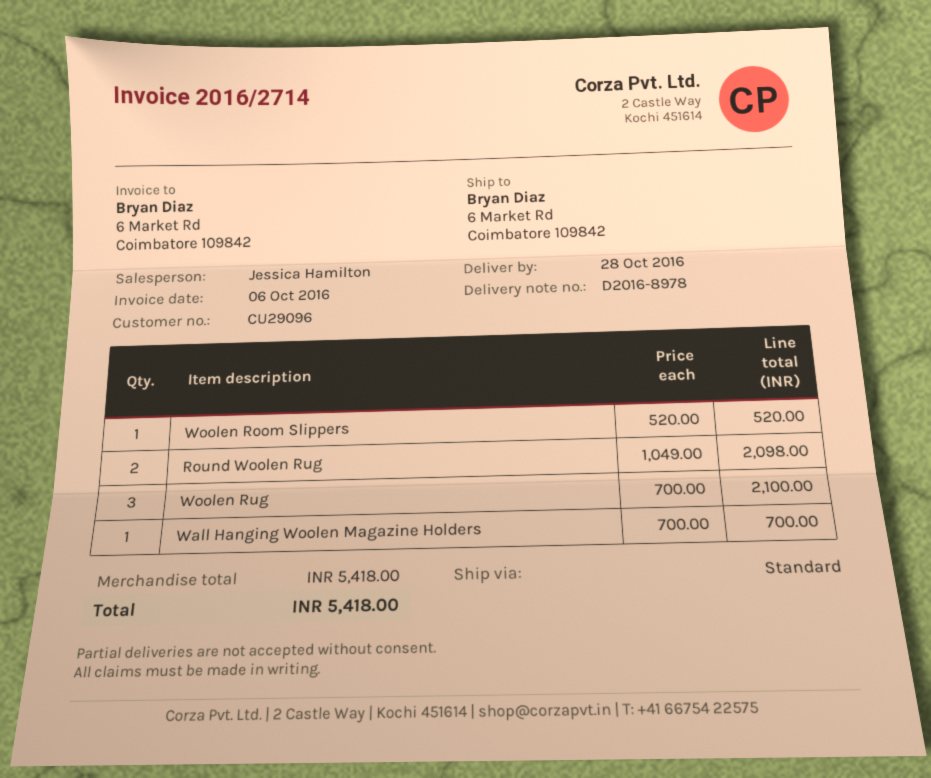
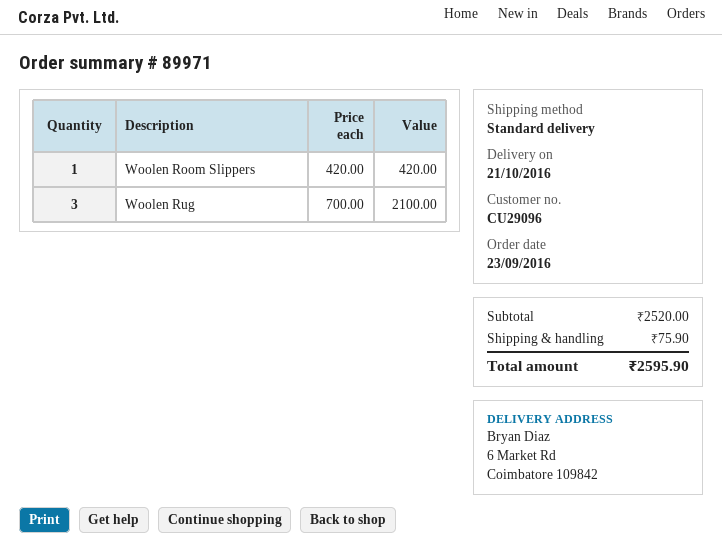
delivery date: 2016-10-28 -> 2016-10-21
Woolen Room Slippers: 1 x 520.00 = 520.00 -> 1 x 420.00 = 420.00
Round Woolen Rug: 2 x 1049.00 = 2098.00 -> none
Wall Hanging Woolen Magazine Holders: 1 x 700.00 = 700.00 -> none
subtotal: 5418.00 -> 2520.00
shipping: none -> 75.90
total: 5418.00 -> 2595.90

